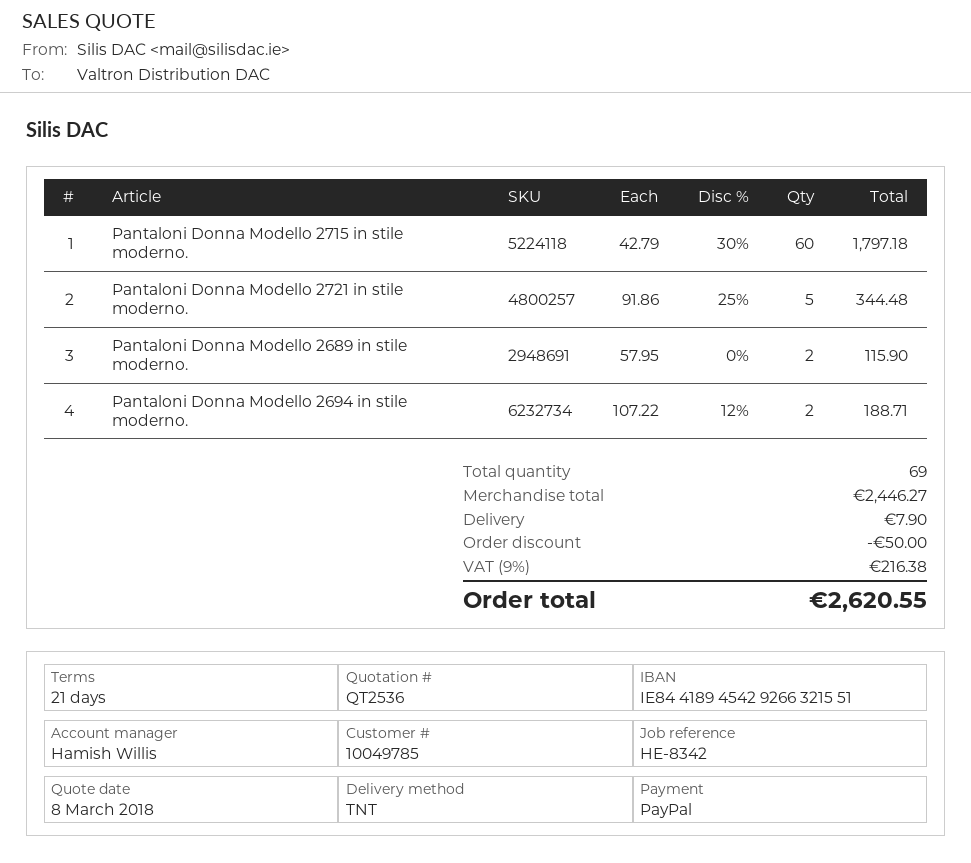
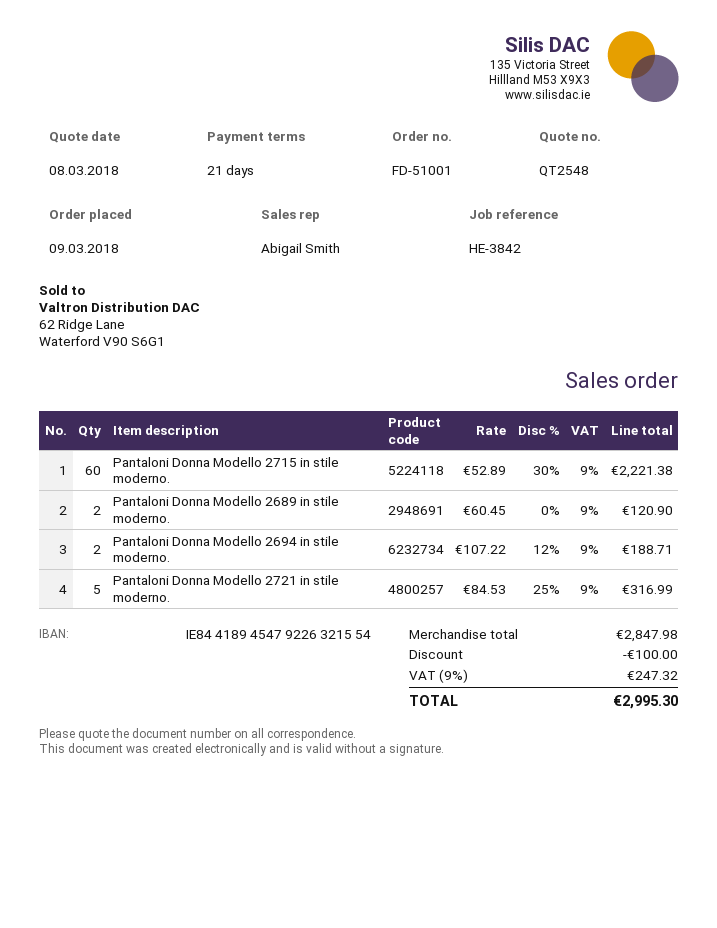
quote number: QT2536 -> QT2548
reference: HE-8342 -> HE-3842
sales rep: Hamish Willis -> Abigail Smith
bank account: IE84418945429266321551 -> IE84418945479226321554
Pantaloni Donna Modello 2715 in stile moderno.: 60 x 42.79 - 30% = 1797.18 -> 60 x 52.89 - 30% = 2221.38
Pantaloni Donna Modello 2721 in stile moderno.: 5 x 91.86 - 25% = 344.48 -> 5 x 84.53 - 25% = 316.99
Pantaloni Donna Modello 2689 in stile moderno.: 2 x 57.95 = 115.90 -> 2 x 60.45 = 120.90
subtotal: 2446.27 -> 2847.98
discount: 50.00 -> 100.00
shipping: 7.90 -> none
tax: 9% = 216.38 -> 9% = 247.32
total: 2620.55 -> 2995.30

